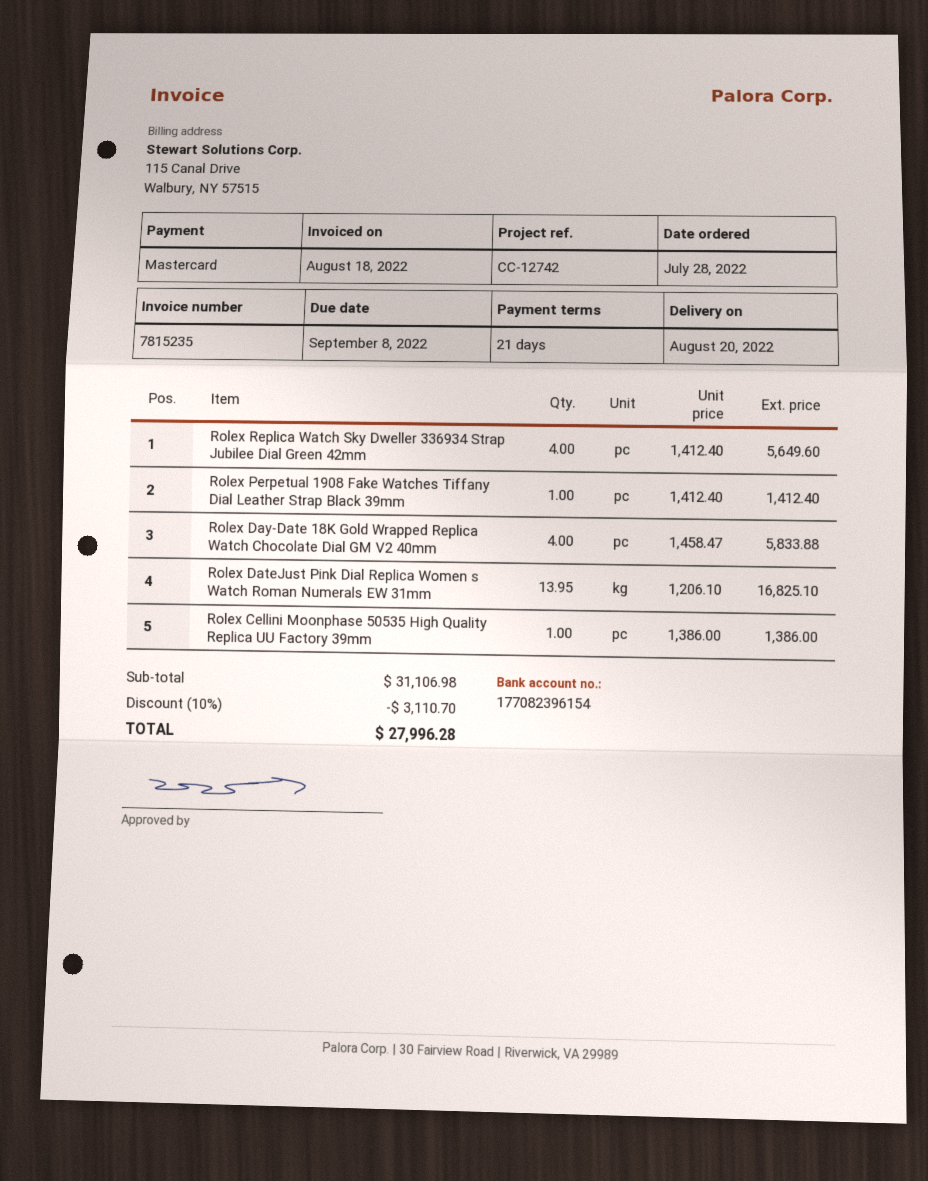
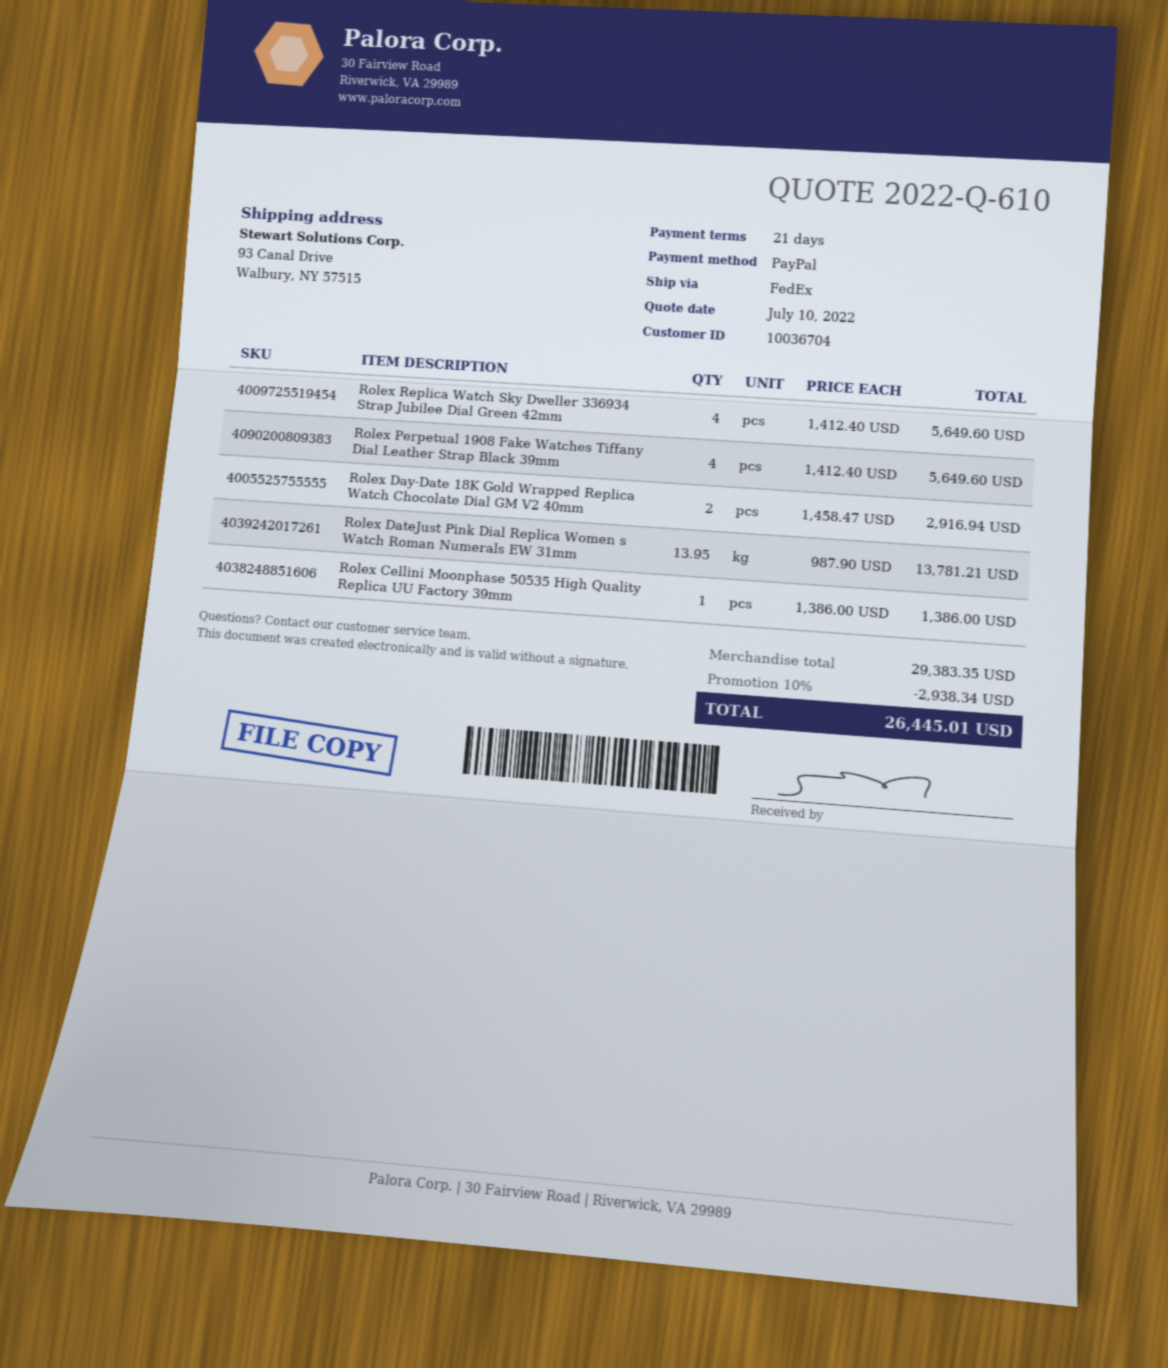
payment method: Mastercard -> PayPal
Rolex Perpetual 1908 Fake Watches Tiffany Dial Leather Strap Black 39mm: 1 x 1412.40 = 1412.40 -> 4 x 1412.40 = 5649.60
Rolex Day-Date 18K Gold Wrapped Replica Watch Chocolate Dial GM V2 40mm: 4 x 1458.47 = 5833.88 -> 2 x 1458.47 = 2916.94
Rolex DateJust Pink Dial Replica Women s Watch Roman Numerals EW 31mm: 13.95 x 1206.10 = 16825.10 -> 13.95 x 987.90 = 13781.21
subtotal: 31106.98 -> 29383.35
discount: 10% = 3110.70 -> 10% = 2938.34
total: 27996.28 -> 26445.01

